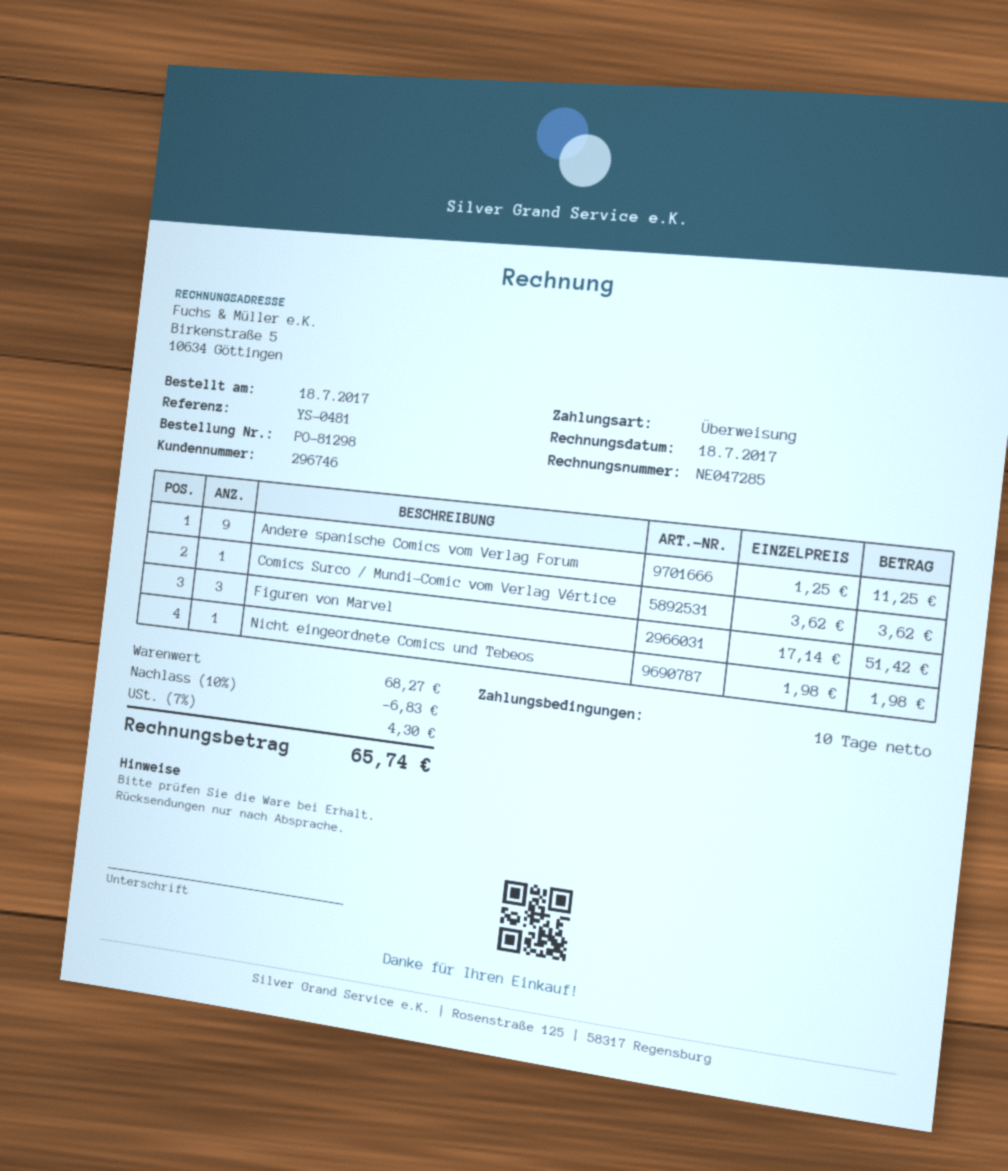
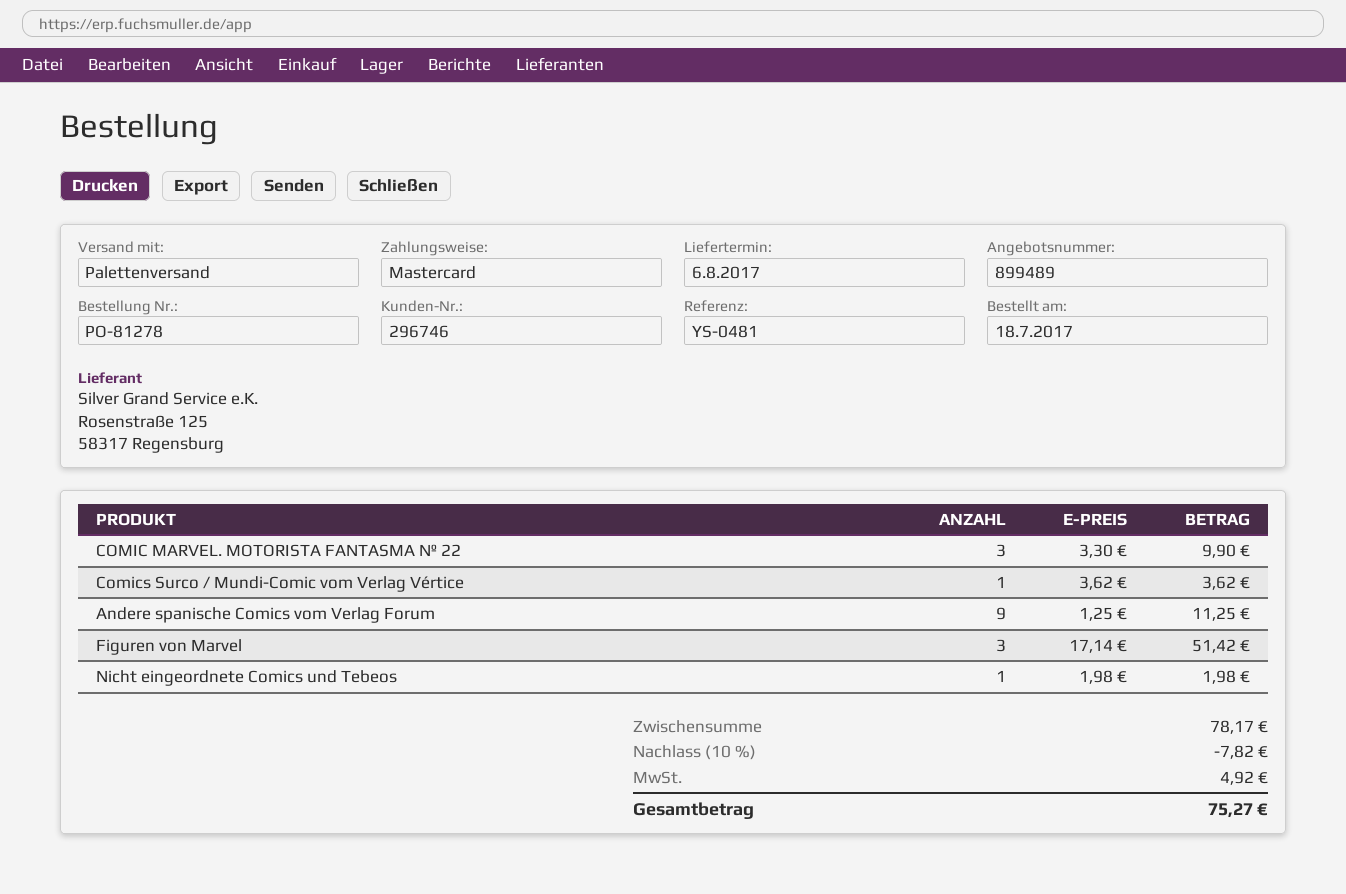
order number: PO-81298 -> PO-81278
payment method: bank transfer -> Mastercard
COMIC MARVEL. MOTORISTA FANTASMA Nº 22: none -> 3 x 3.30 = 9.90
subtotal: 68.27 -> 78.17
discount: 10% = 6.83 -> 10% = 7.82
tax: 4.30 -> 4.92
total: 65.74 -> 75.27

